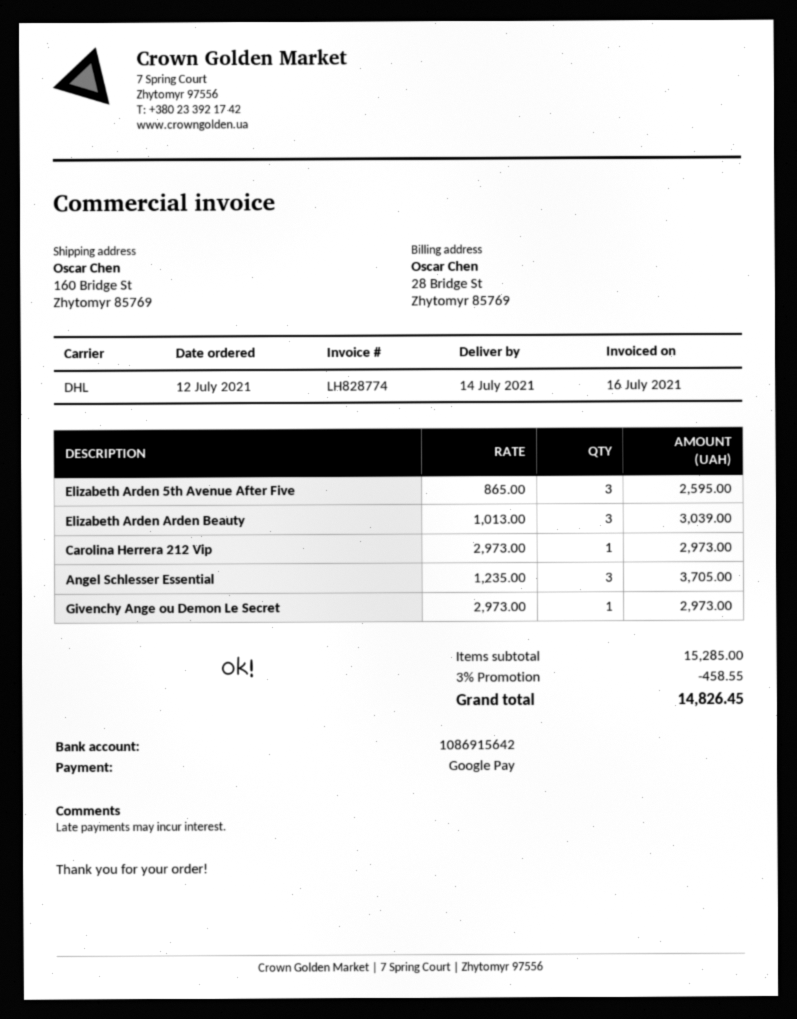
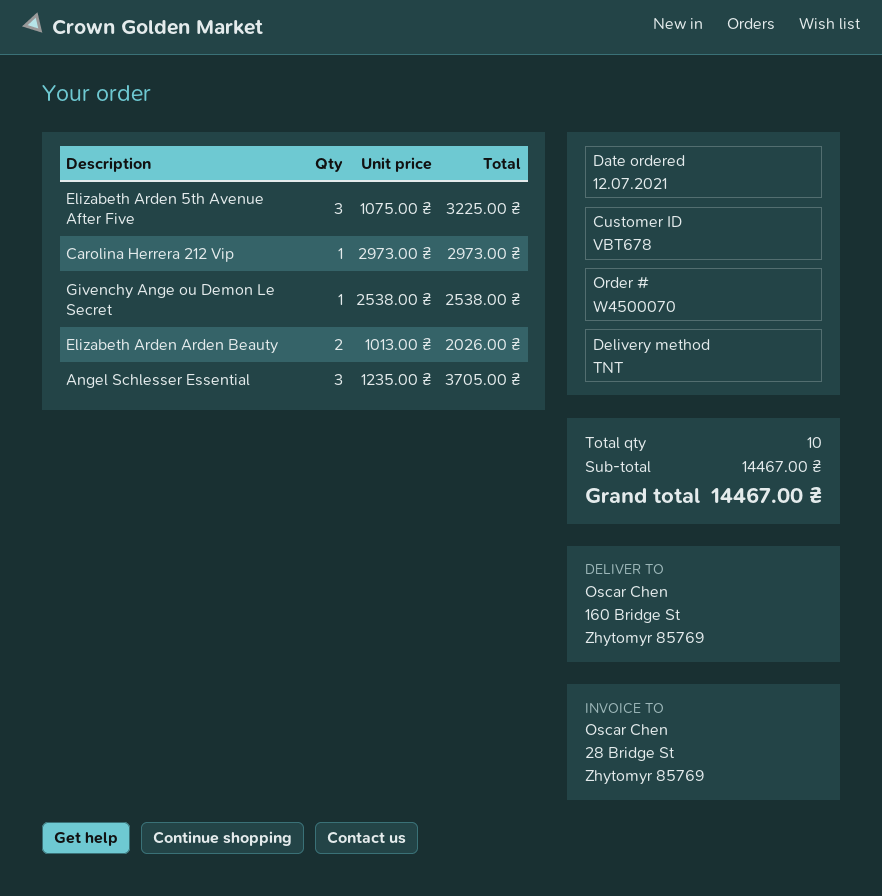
shipping method: DHL -> TNT
Elizabeth Arden 5th Avenue After Five: 3 x 865.00 = 2595.00 -> 3 x 1075.00 = 3225.00
Elizabeth Arden Arden Beauty: 3 x 1013.00 = 3039.00 -> 2 x 1013.00 = 2026.00
Givenchy Ange ou Demon Le Secret: 1 x 2973.00 = 2973.00 -> 1 x 2538.00 = 2538.00
subtotal: 15285.00 -> 14467.00
discount: 3% = 458.55 -> none
total: 14826.45 -> 14467.00

